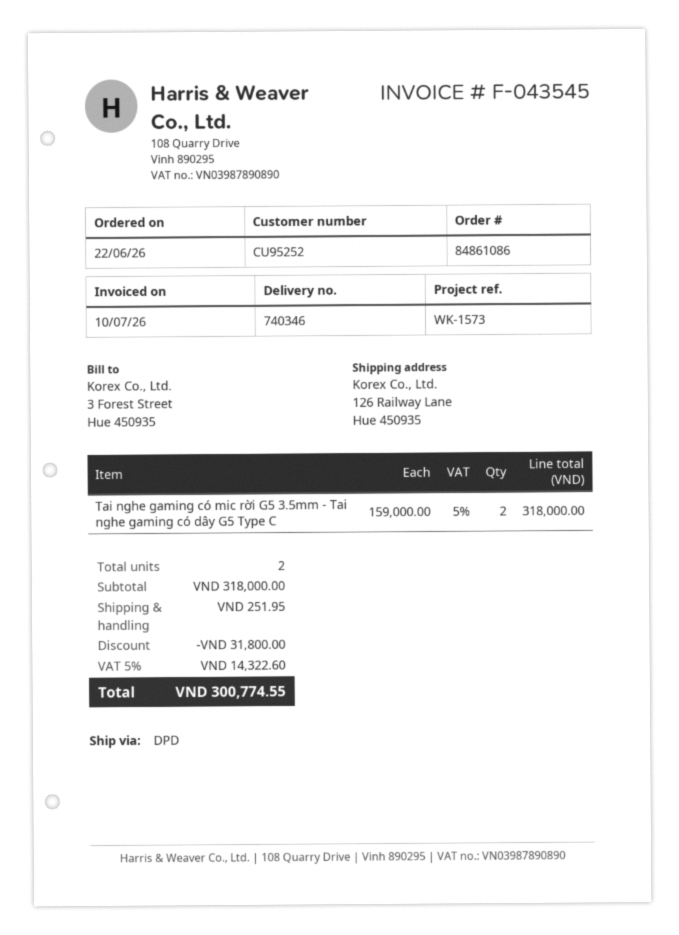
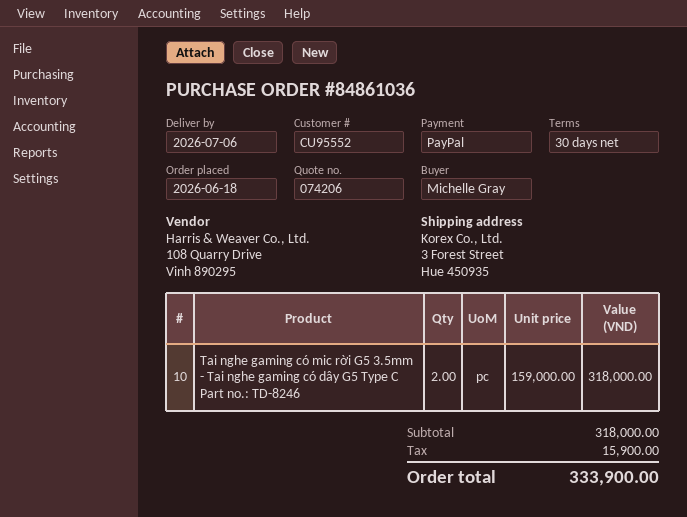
order number: 84861086 -> 84861036
order date: 2026-06-22 -> 2026-06-18
customer number: CU95252 -> CU95552
ship to: 126 Railway Lane, Hue 450935 -> 3 Forest Street, Hue 450935
discount: 31800.00 -> none
shipping: 251.95 -> none
tax: 14322.60 -> 15900.00
total: 300774.55 -> 333900.00

